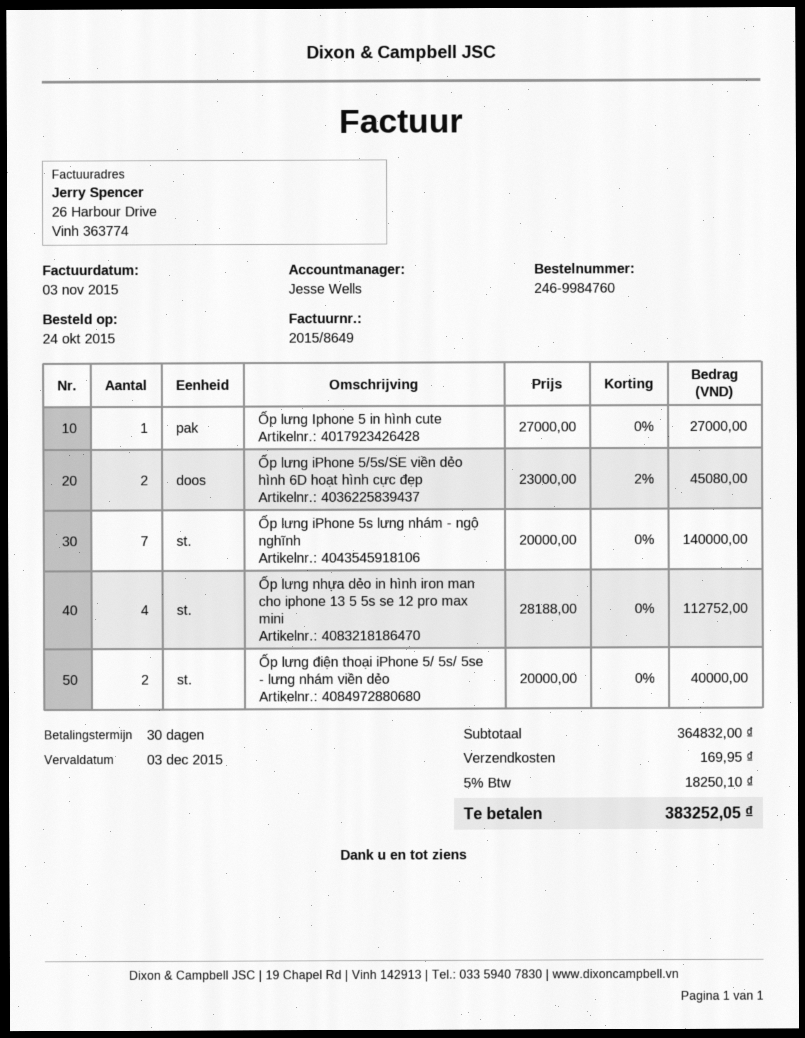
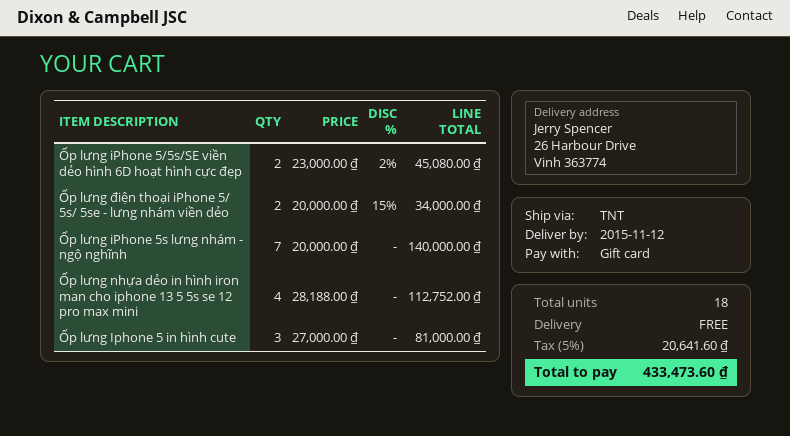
Ốp lưng Iphone 5 in hình cute: 1 x 27000.00 = 27000.00 -> 3 x 27000.00 = 81000.00
Ốp lưng điện thoại iPhone 5/ 5s/ 5se - lưng nhám viền dẻo: 2 x 20000.00 = 40000.00 -> 2 x 20000.00 - 15% = 34000.00
shipping: 169.95 -> 0.00
tax: 5% = 18250.10 -> 5% = 20641.60
total: 383252.05 -> 433473.60

